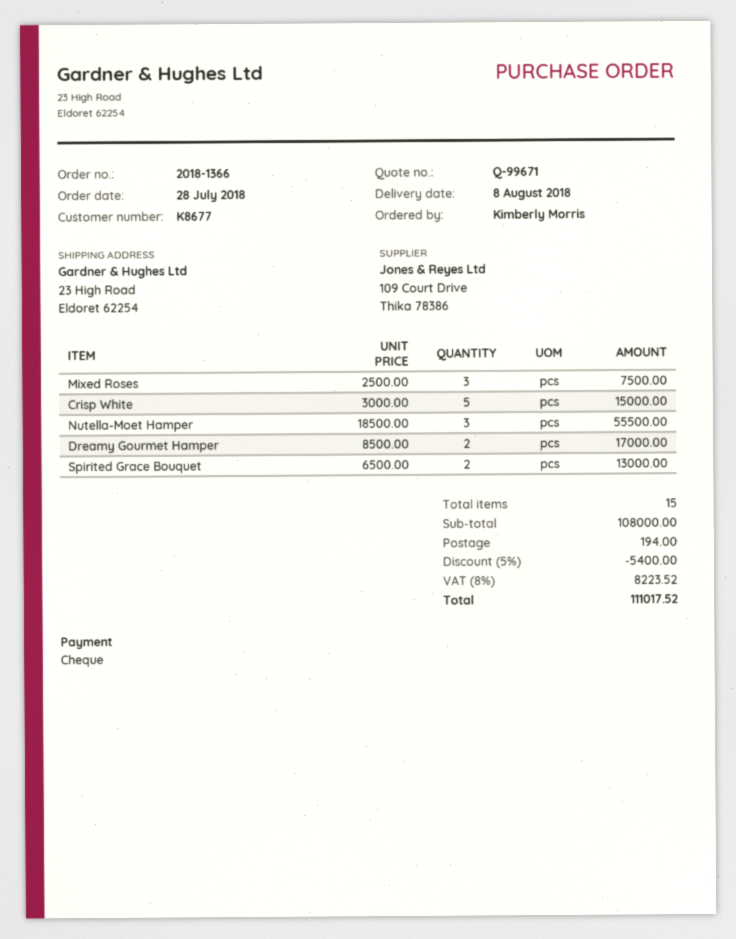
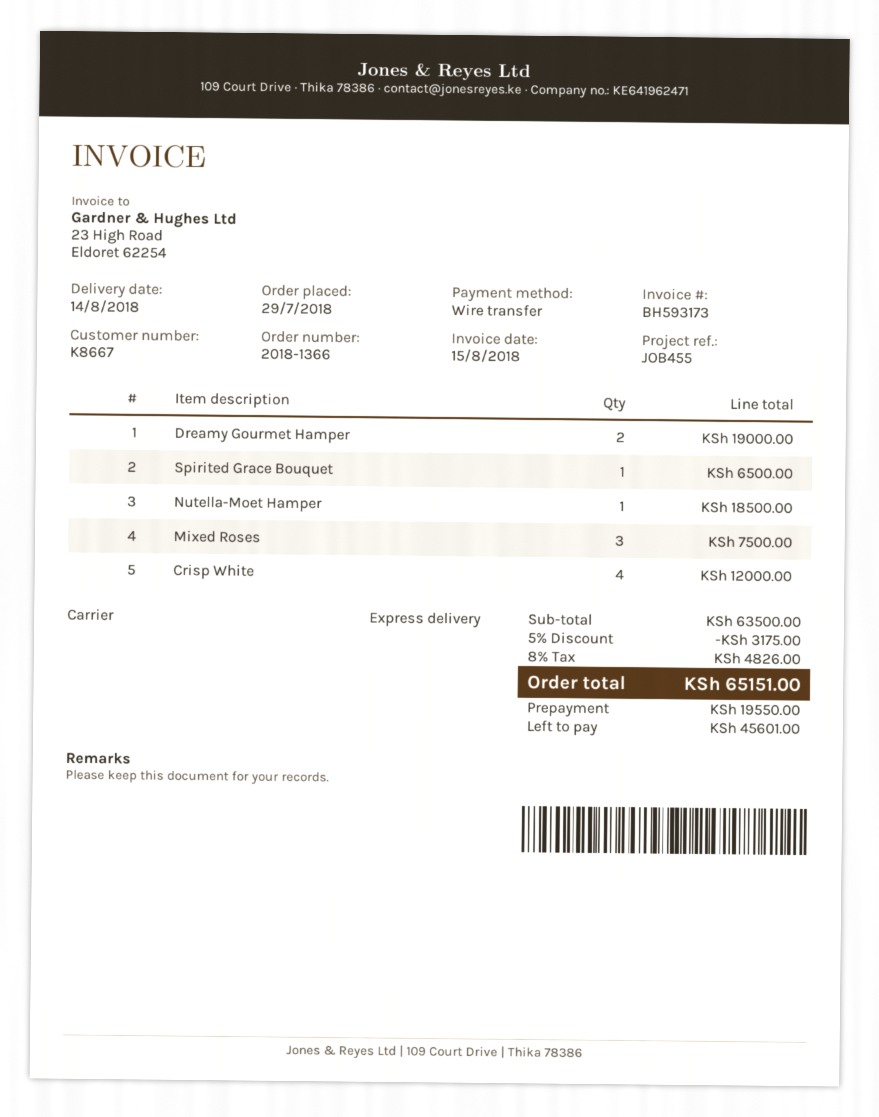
order date: 2018-07-28 -> 2018-07-29
delivery date: 2018-08-08 -> 2018-08-14
customer number: K8677 -> K8667
payment method: cheque -> bank transfer
Crisp White: 5 for 15000.00 -> 4 for 12000.00
Nutella-Moet Hamper: 3 for 55500.00 -> 1 for 18500.00
Dreamy Gourmet Hamper: 2 for 17000.00 -> 2 for 19000.00
Spirited Grace Bouquet: 2 for 13000.00 -> 1 for 6500.00
subtotal: 108000.00 -> 63500.00
discount: 5% = 5400.00 -> 5% = 3175.00
shipping: 194.00 -> none
tax: 8% = 8223.52 -> 8% = 4826.00
total: 111017.52 -> 65151.00

